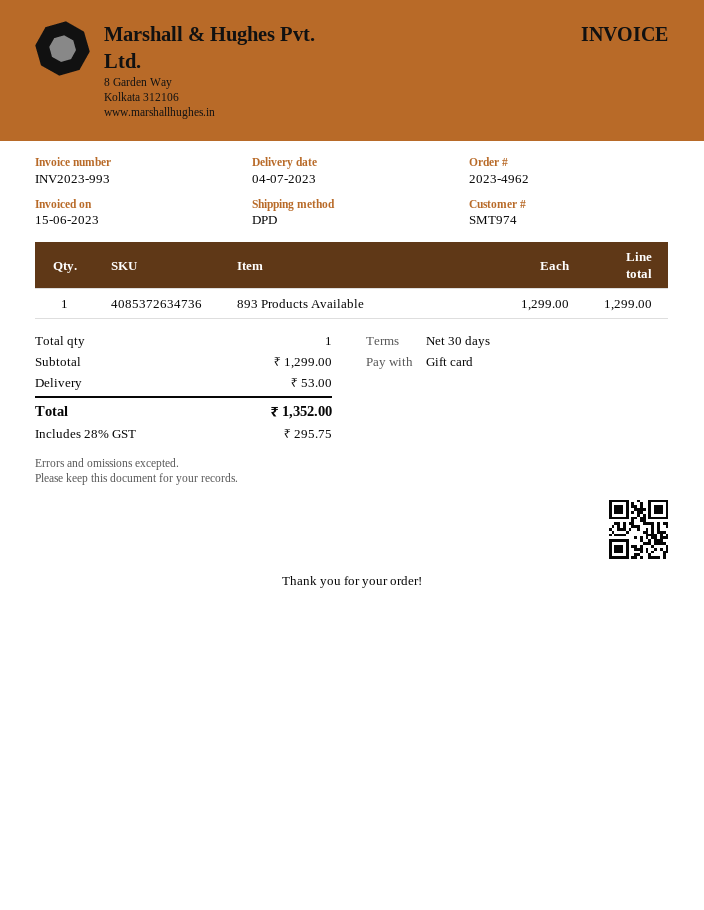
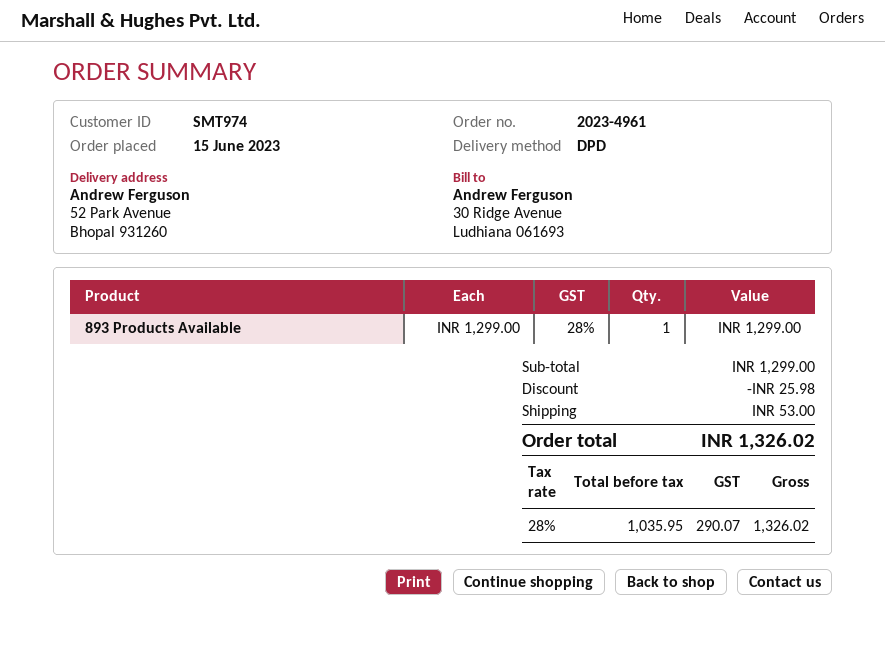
order number: 2023-4962 -> 2023-4961
discount: none -> 25.98
tax: 28% = 295.75 -> 28% = 290.07
total: 1352.00 -> 1326.02

